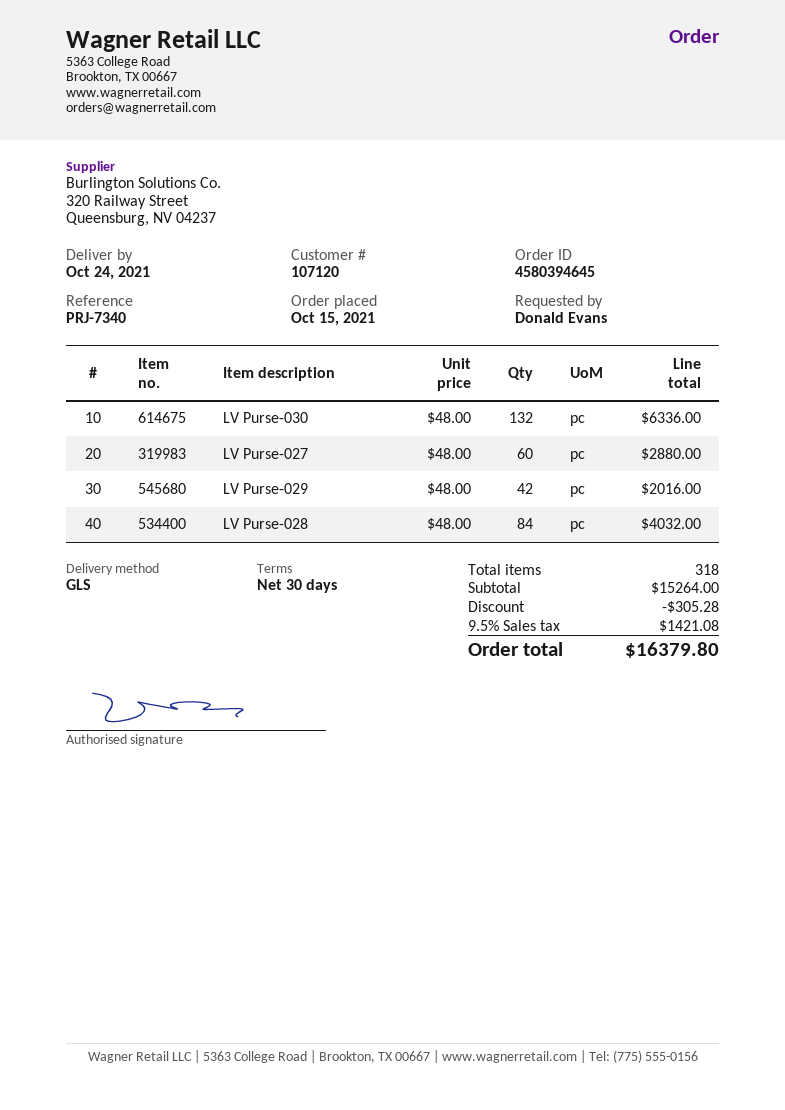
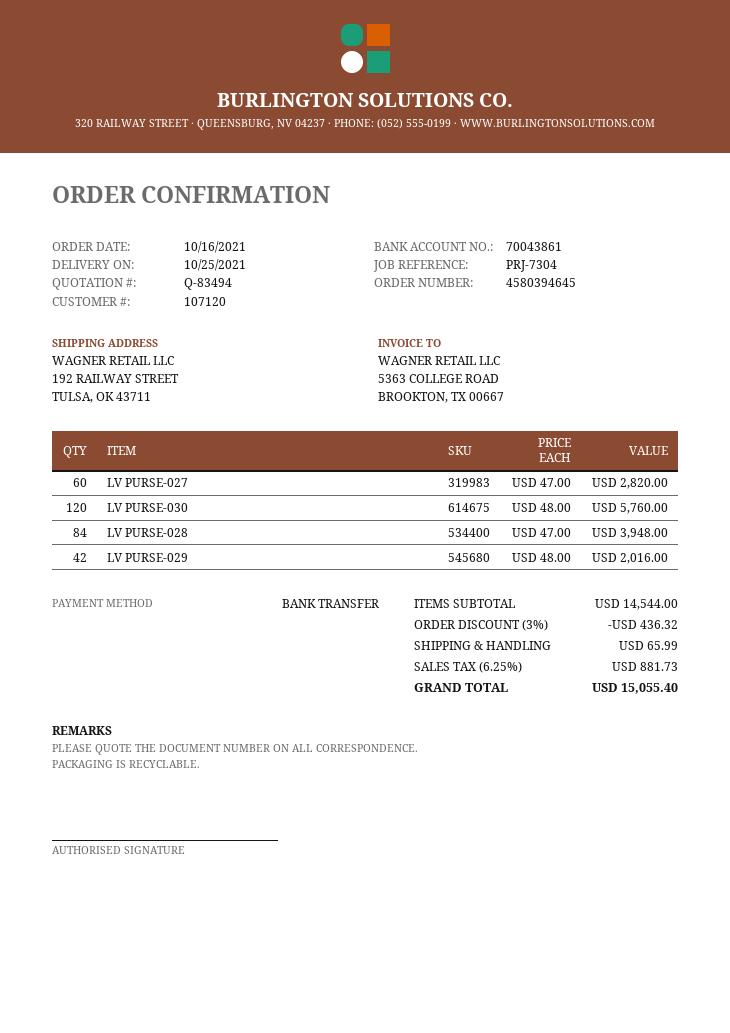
order date: 2021-10-15 -> 2021-10-16
delivery date: 2021-10-24 -> 2021-10-25
reference: PRJ-7340 -> PRJ-7304
LV Purse-030: 132 x 48.00 = 6336.00 -> 120 x 48.00 = 5760.00
LV Purse-027: 60 x 48.00 = 2880.00 -> 60 x 47.00 = 2820.00
LV Purse-028: 84 x 48.00 = 4032.00 -> 84 x 47.00 = 3948.00
subtotal: 15264.00 -> 14544.00
discount: 305.28 -> 436.32
shipping: none -> 65.99
tax: 9.5% = 1421.08 -> 6.25% = 881.73
total: 16379.80 -> 15055.40

